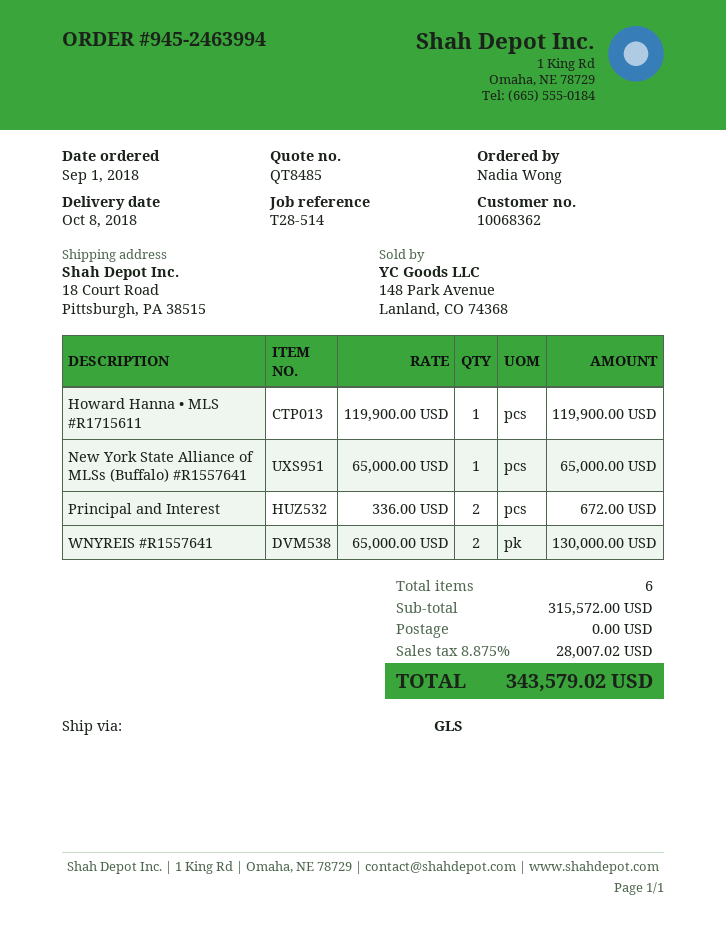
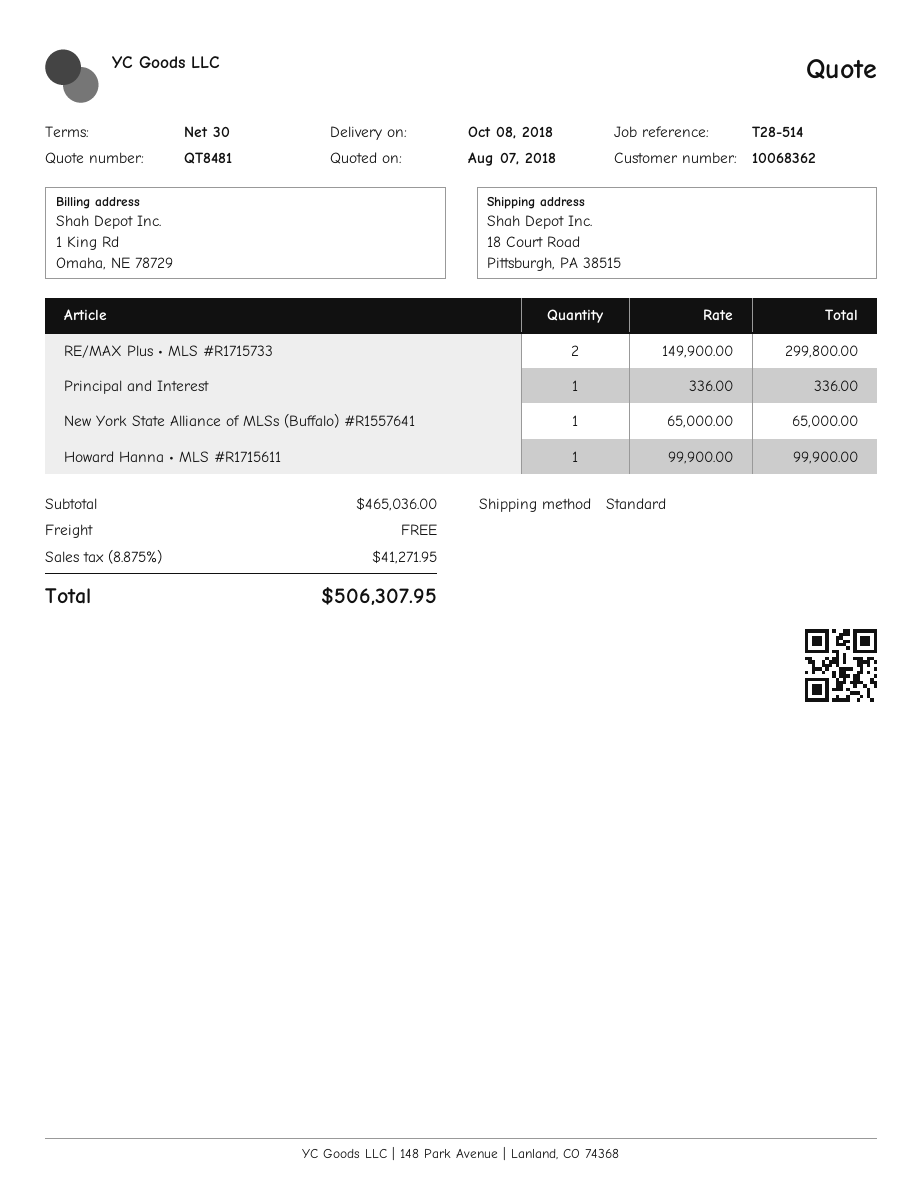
quote number: QT8485 -> QT8481
shipping method: GLS -> standard
Howard Hanna • MLS #R1715611: 1 x 119900.00 = 119900.00 -> 1 x 99900.00 = 99900.00
Principal and Interest: 2 x 336.00 = 672.00 -> 1 x 336.00 = 336.00
WNYREIS #R1557641: 2 x 65000.00 = 130000.00 -> none
RE/MAX Plus • MLS #R1715733: none -> 2 x 149900.00 = 299800.00
subtotal: 315572.00 -> 465036.00
tax: 8.875% = 28007.02 -> 8.875% = 41271.95
total: 343579.02 -> 506307.95

